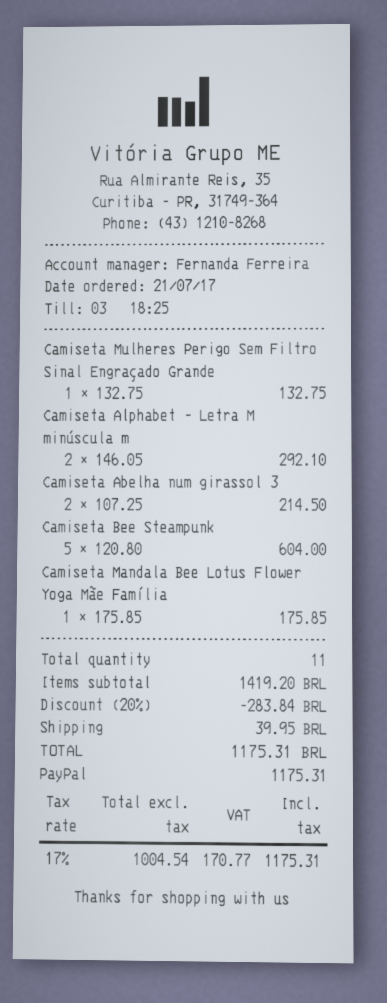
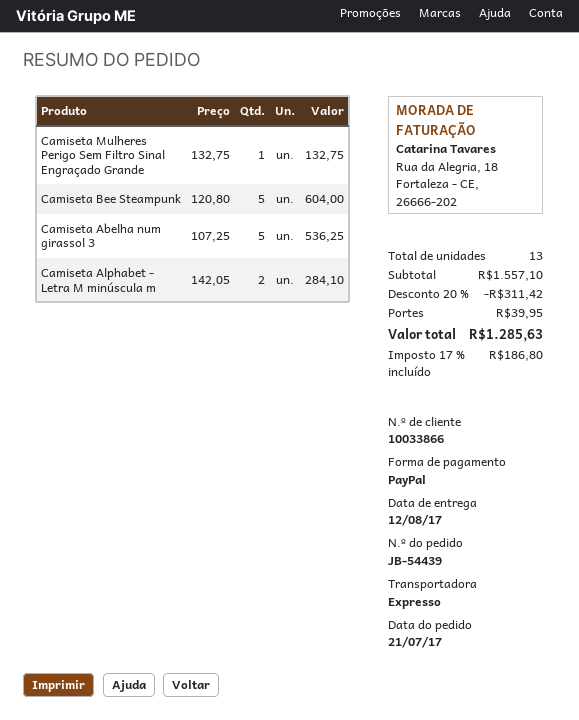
Camiseta Alphabet - Letra M minúscula m: 2 x 146.05 = 292.10 -> 2 x 142.05 = 284.10
Camiseta Abelha num girassol 3: 2 x 107.25 = 214.50 -> 5 x 107.25 = 536.25
Camiseta Mandala Bee Lotus Flower Yoga Mãe Família: 1 x 175.85 = 175.85 -> none
total quantity: 11 -> 13
subtotal: 1419.20 -> 1557.10
discount: 20% = 283.84 -> 20% = 311.42
tax: 17% = 170.77 -> 17% = 186.80
total: 1175.31 -> 1285.63

